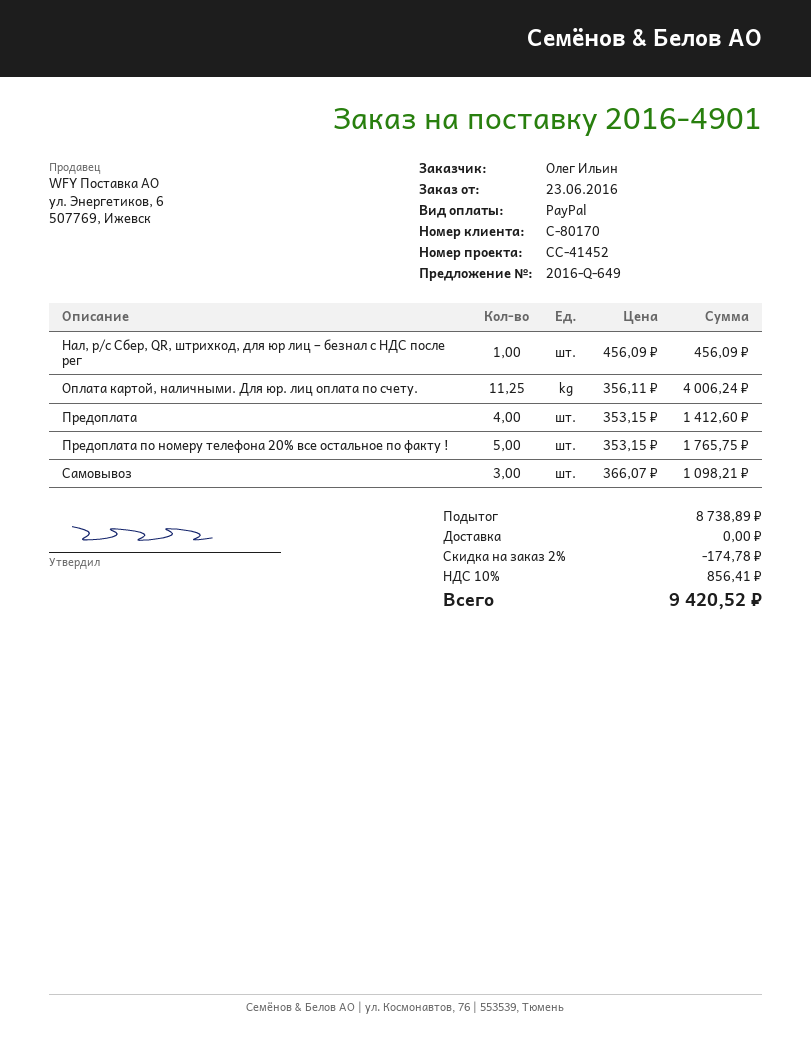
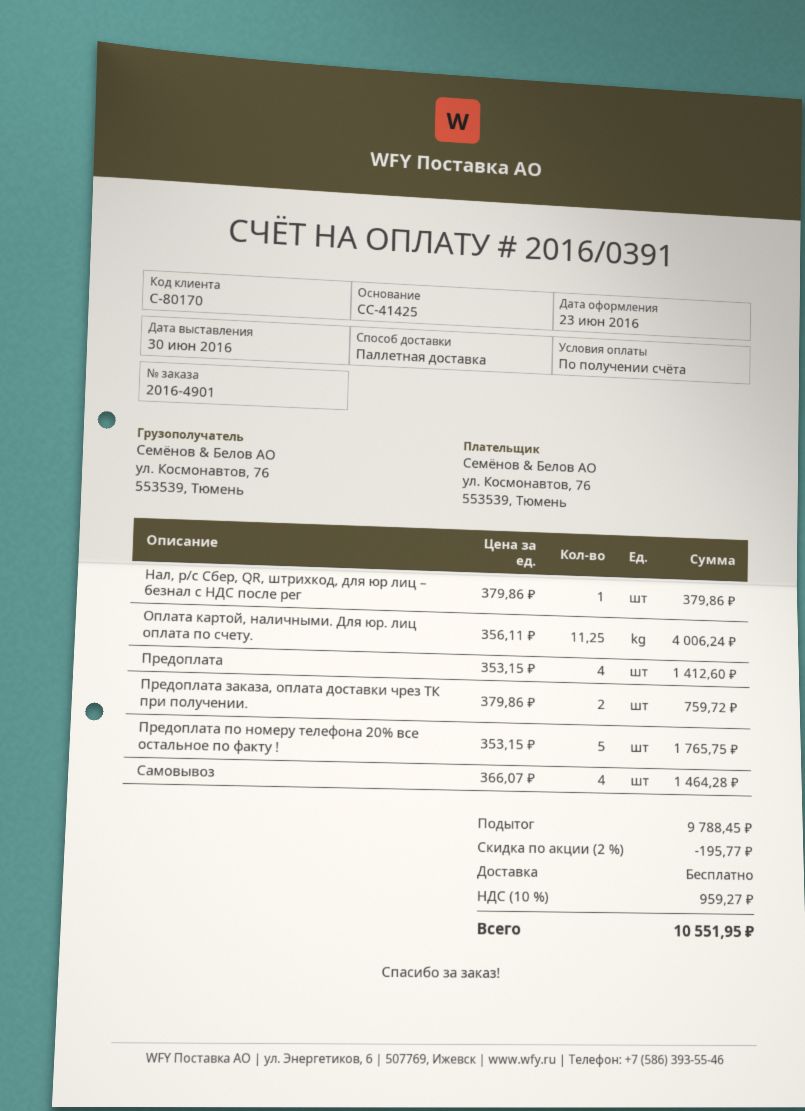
reference: CC-41452 -> CC-41425
Нал, р/с Сбер, QR, штрихкод, для юр лиц – безнал с НДС после рег: 1 x 456.09 = 456.09 -> 1 x 379.86 = 379.86
Самовывоз: 3 x 366.07 = 1098.21 -> 4 x 366.07 = 1464.28
Предоплата заказа, оплата доставки чрез ТК при получении.: none -> 2 x 379.86 = 759.72
subtotal: 8738.89 -> 9788.45
discount: 2% = 174.78 -> 2% = 195.77
tax: 10% = 856.41 -> 10% = 959.27
total: 9420.52 -> 10551.95

